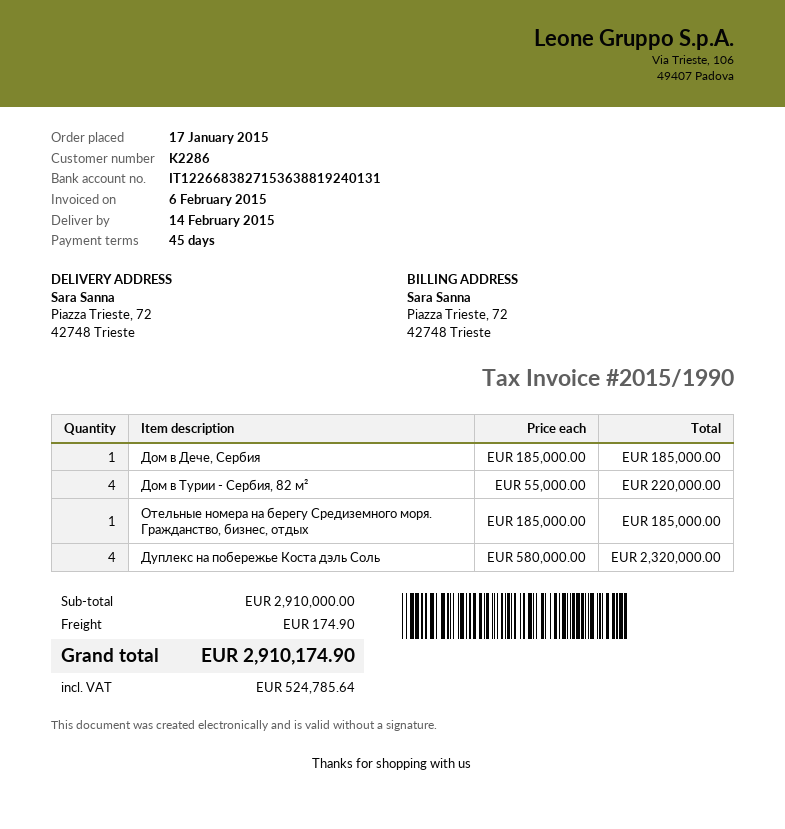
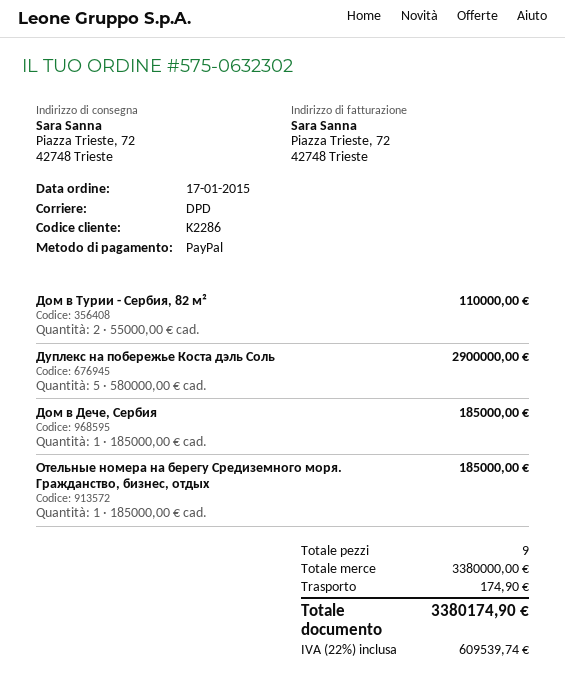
Дом в Турии - Сербия, 82 м²: 4 x 55000.00 = 220000.00 -> 2 x 55000.00 = 110000.00
Дуплекс на побережье Коста дэль Соль: 4 x 580000.00 = 2320000.00 -> 5 x 580000.00 = 2900000.00
subtotal: 2910000.00 -> 3380000.00
tax: 524785.64 -> 609539.74
total: 2910174.90 -> 3380174.90

